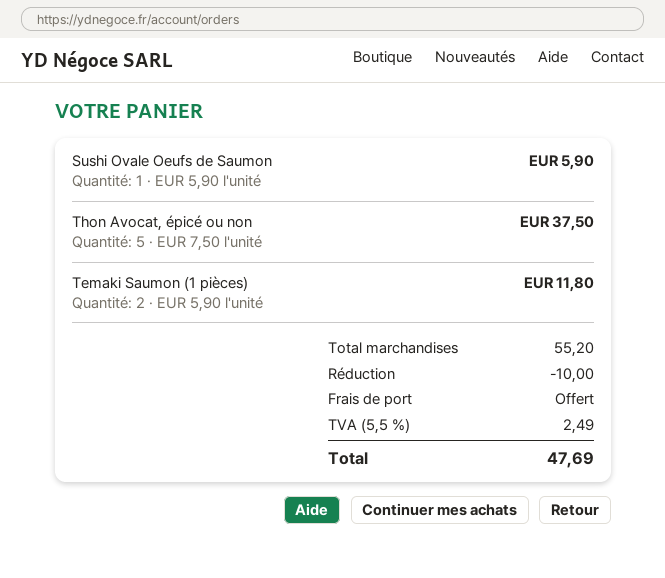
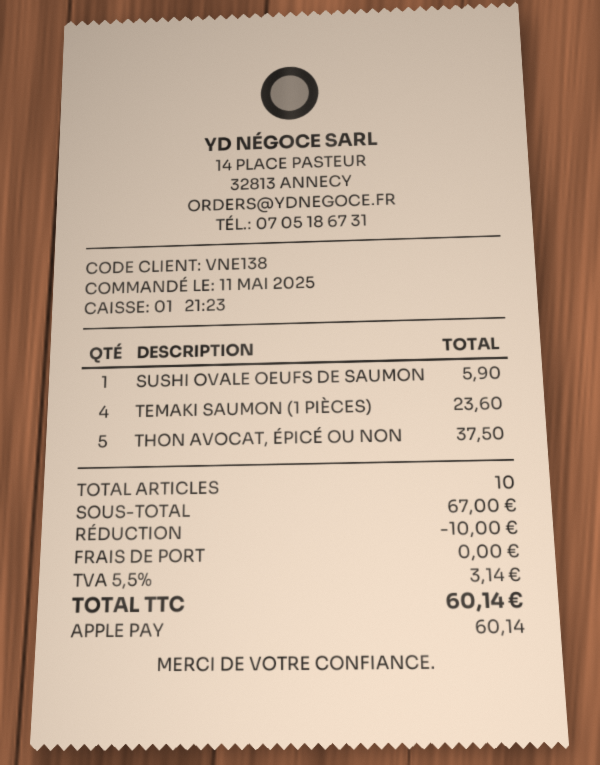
Temaki Saumon (1 pièces): 2 for 11.80 -> 4 for 23.60
subtotal: 55.20 -> 67.00
tax: 5.5% = 2.49 -> 5.5% = 3.14
total: 47.69 -> 60.14

